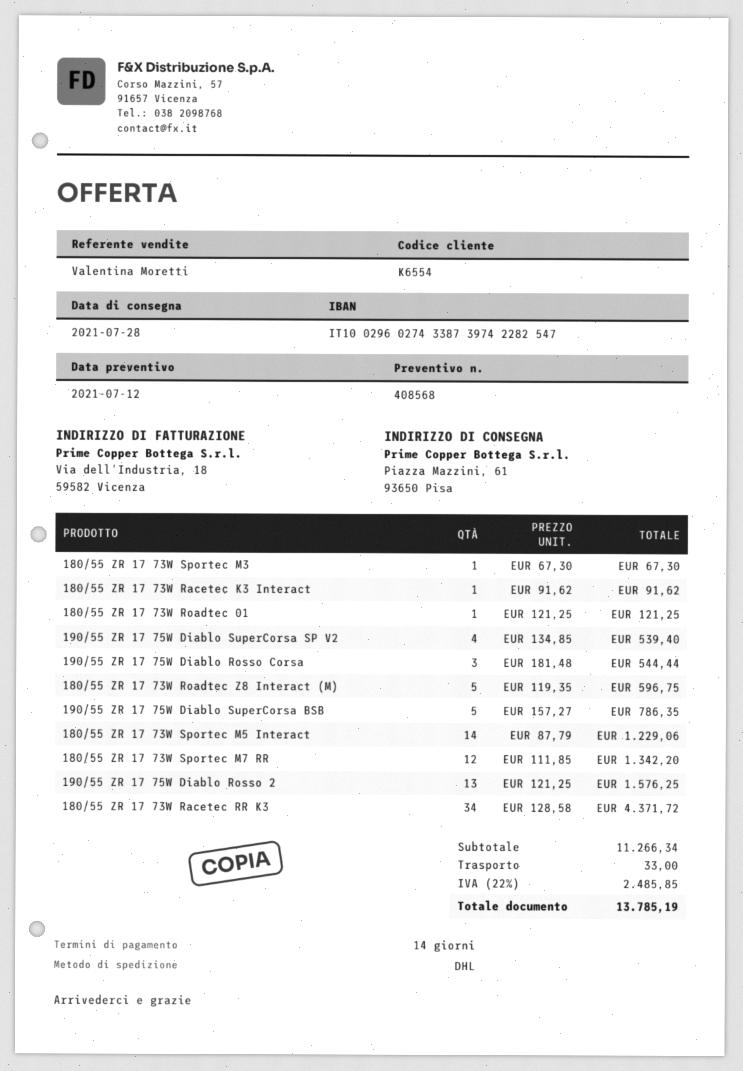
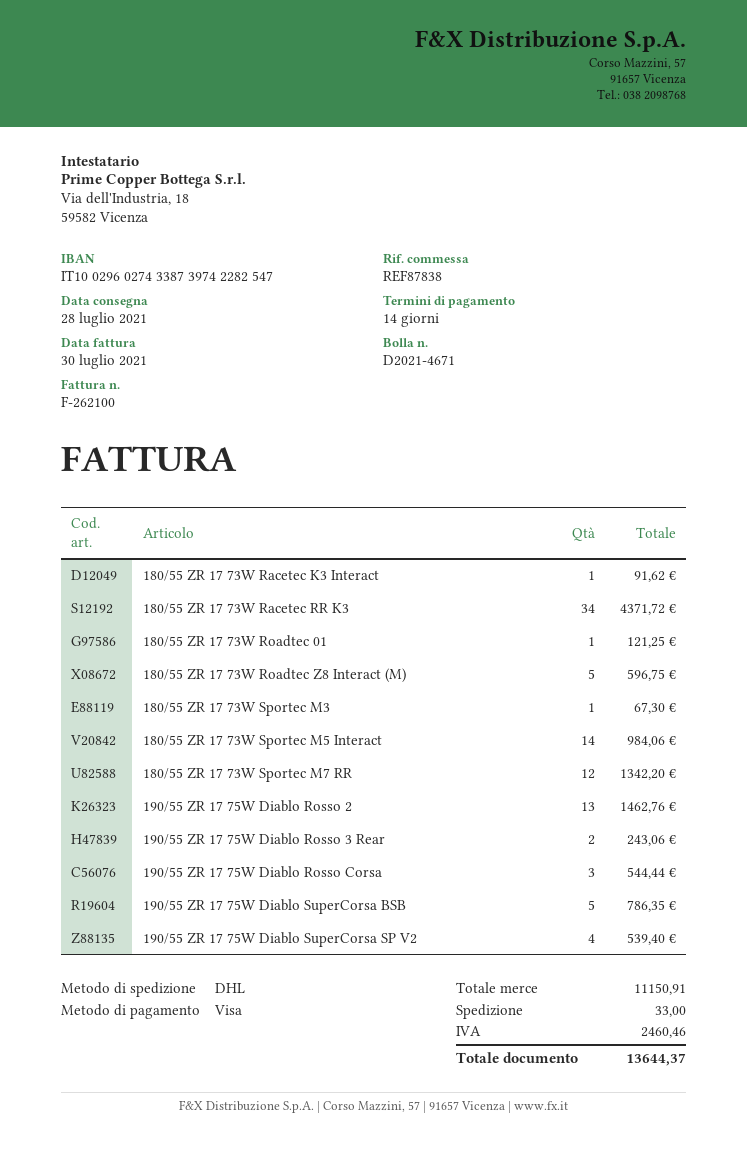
180/55 ZR 17 73W Sportec M5 Interact: 14 for 1229.06 -> 14 for 984.06
190/55 ZR 17 75W Diablo Rosso 2: 13 for 1576.25 -> 13 for 1462.76
190/55 ZR 17 75W Diablo Rosso 3 Rear: none -> 2 for 243.06
subtotal: 11266.34 -> 11150.91
tax: 2485.85 -> 2460.46
total: 13785.19 -> 13644.37

